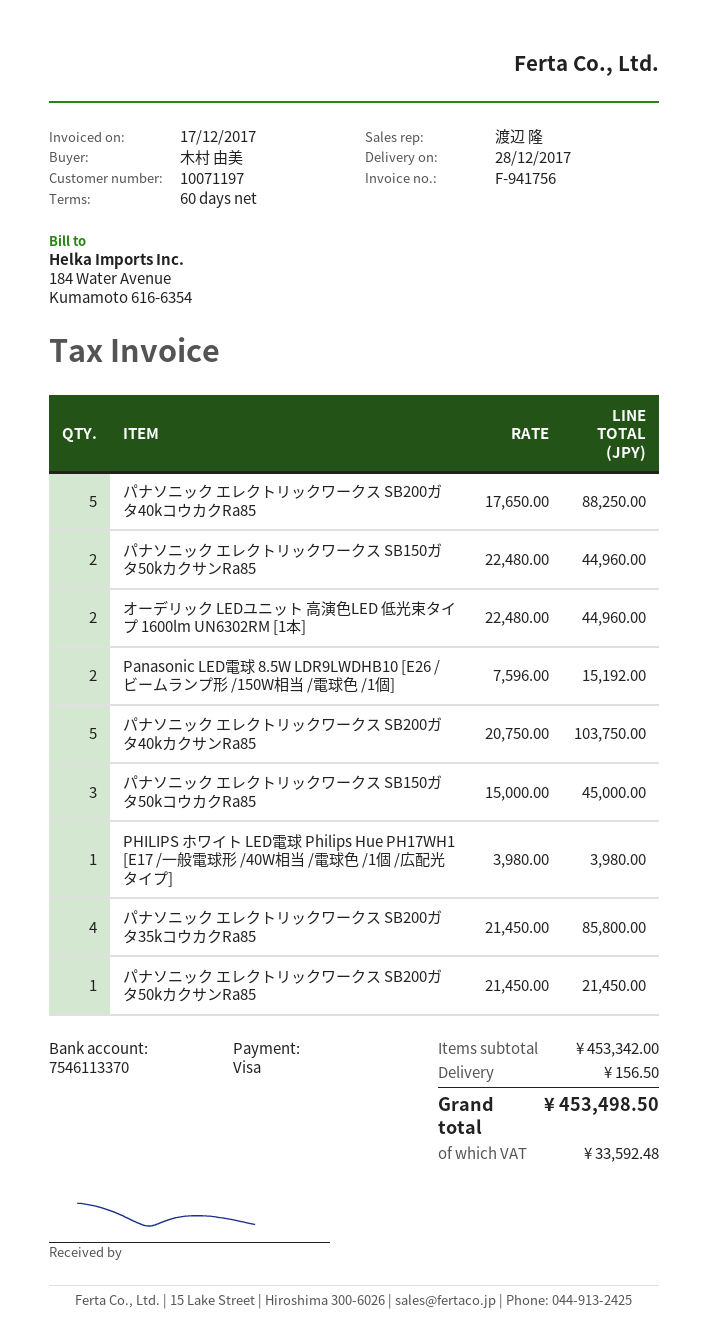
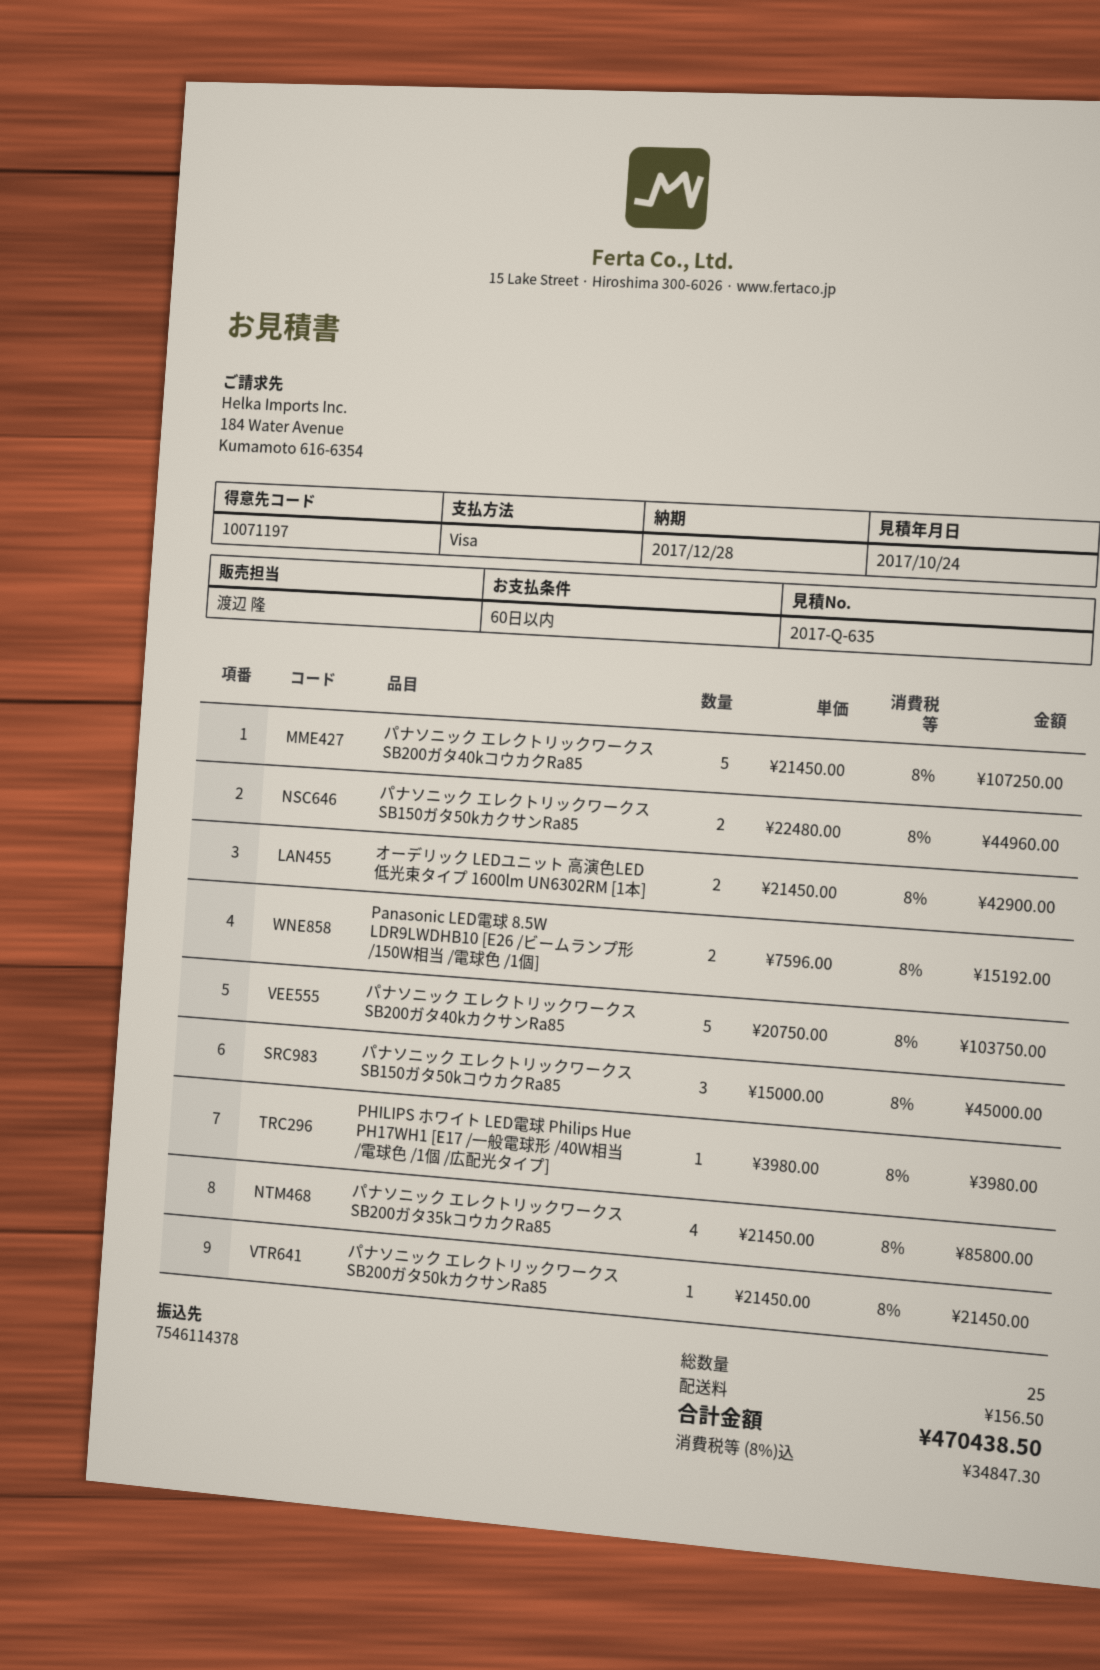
bank account: 7546113370 -> 7546114378
パナソニック エレクトリックワークス SB200ガタ40kコウカクRa85: 5 x 17650.00 = 88250.00 -> 5 x 21450.00 = 107250.00
オーデリック LEDユニット 高演色LED 低光束タイプ 1600lm UN6302RM [1本]: 2 x 22480.00 = 44960.00 -> 2 x 21450.00 = 42900.00
tax: 33592.48 -> 34847.30
total: 453498.50 -> 470438.50

